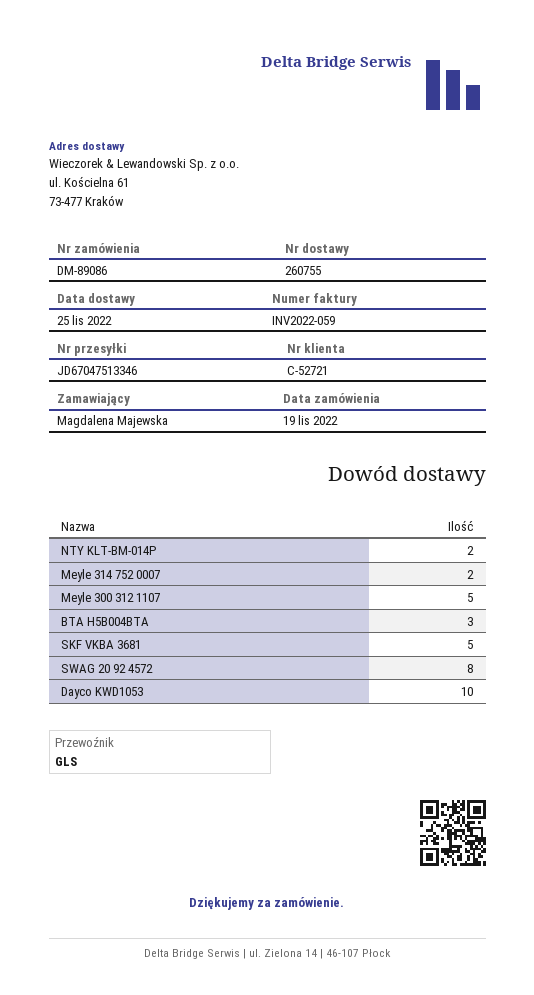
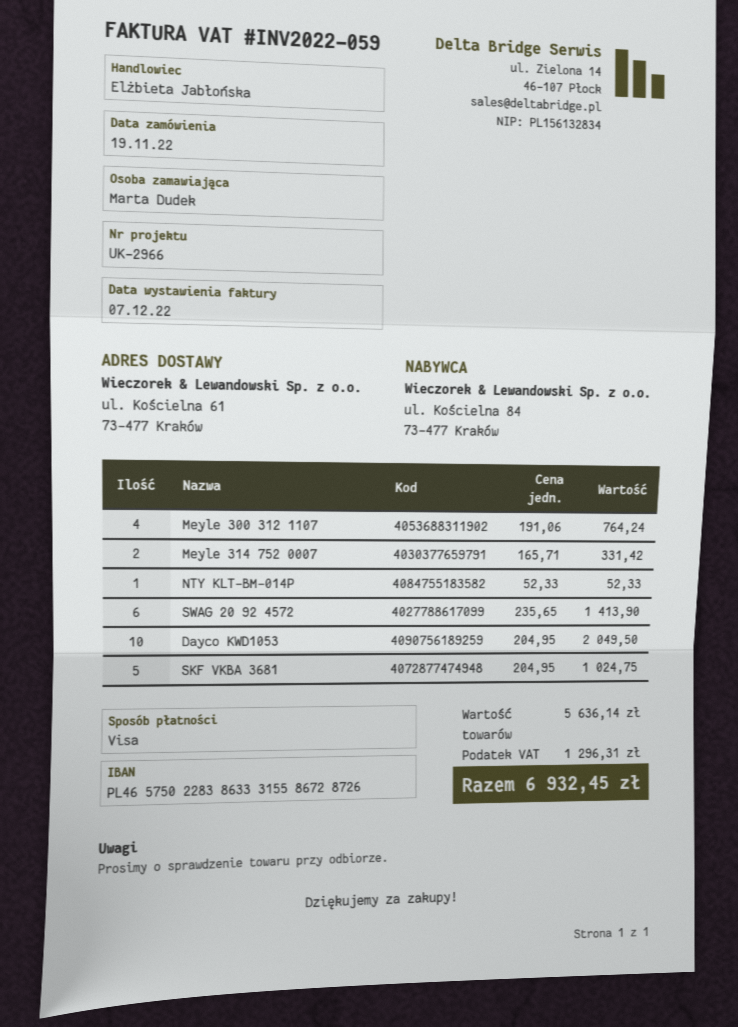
ordered by: Magdalena Majewska -> Marta Dudek
NTY KLT-BM-014P: 2 -> 1
Meyle 300 312 1107: 5 -> 4
BTA H5B004BTA: 3 -> none
SWAG 20 92 4572: 8 -> 6

